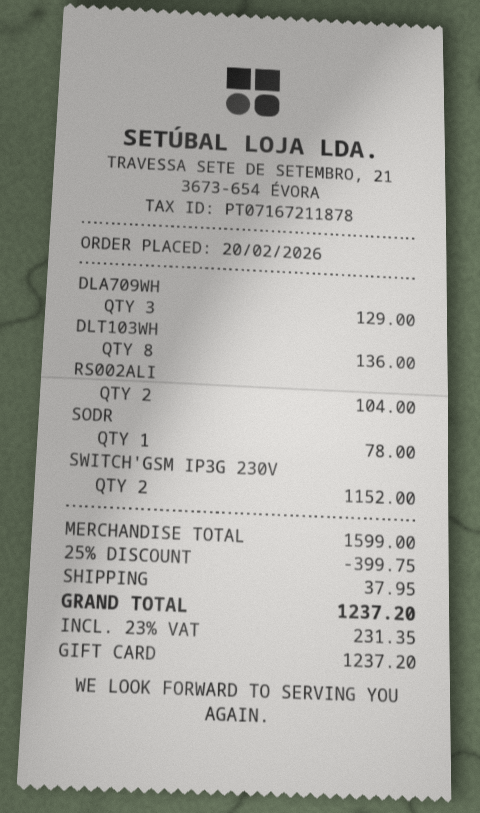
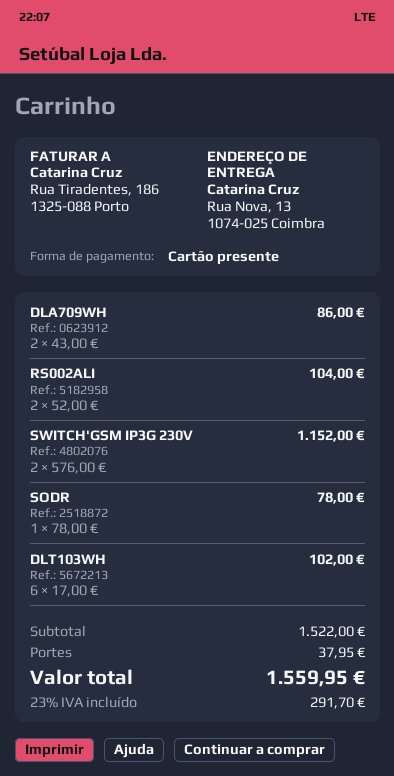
DLA709WH: 3 for 129.00 -> 2 for 86.00
DLT103WH: 8 for 136.00 -> 6 for 102.00
subtotal: 1599.00 -> 1522.00
discount: 25% = 399.75 -> none
tax: 23% = 231.35 -> 23% = 291.70
total: 1237.20 -> 1559.95

